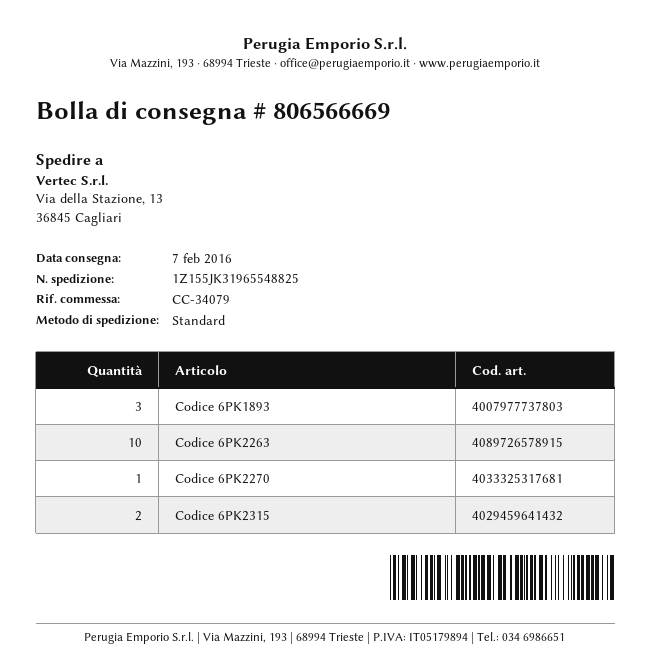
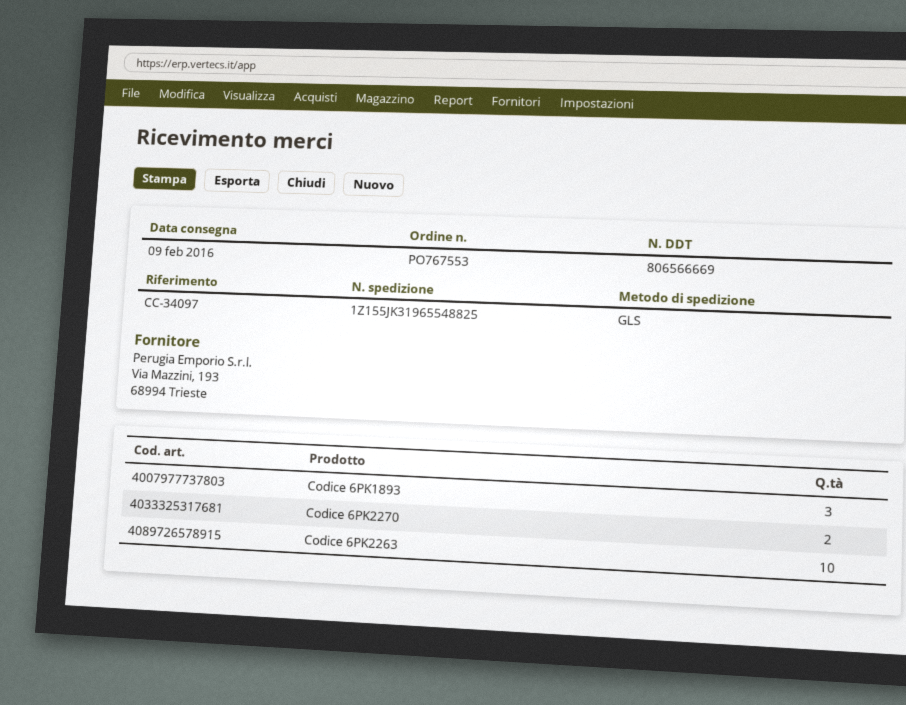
delivery date: 2016-02-07 -> 2016-02-09
reference: CC-34079 -> CC-34097
shipping method: standard -> GLS
Codice 6PK2270: 1 -> 2
Codice 6PK2315: 2 -> none

